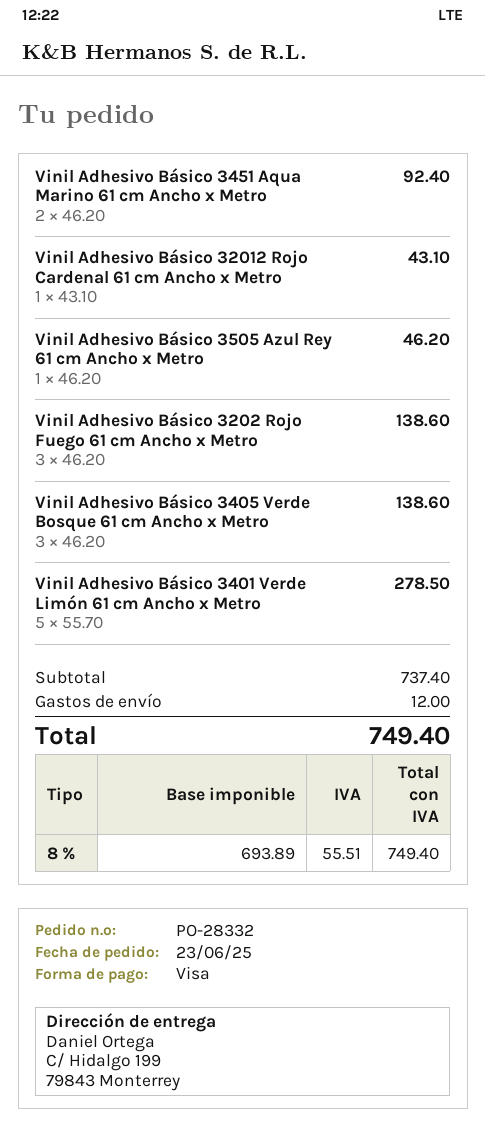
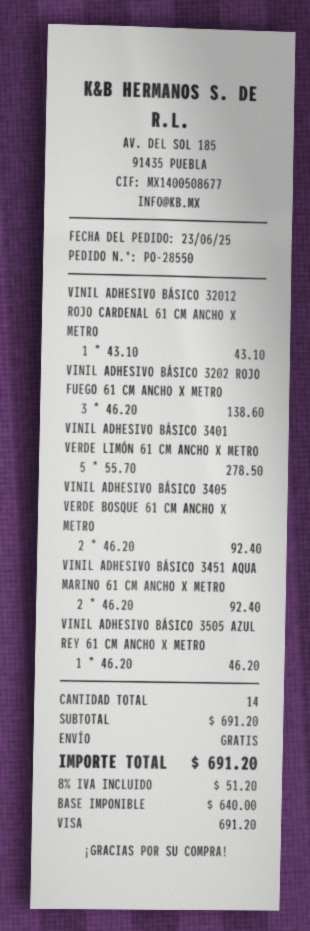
order number: PO-28332 -> PO-28550
Vinil Adhesivo Básico 3405 Verde Bosque 61 cm Ancho x Metro: 3 x 46.20 = 138.60 -> 2 x 46.20 = 92.40
subtotal: 737.40 -> 691.20
shipping: 12.00 -> 0.00
net: 693.89 -> 640.00
tax: 8% = 55.51 -> 8% = 51.20
total: 749.40 -> 691.20

